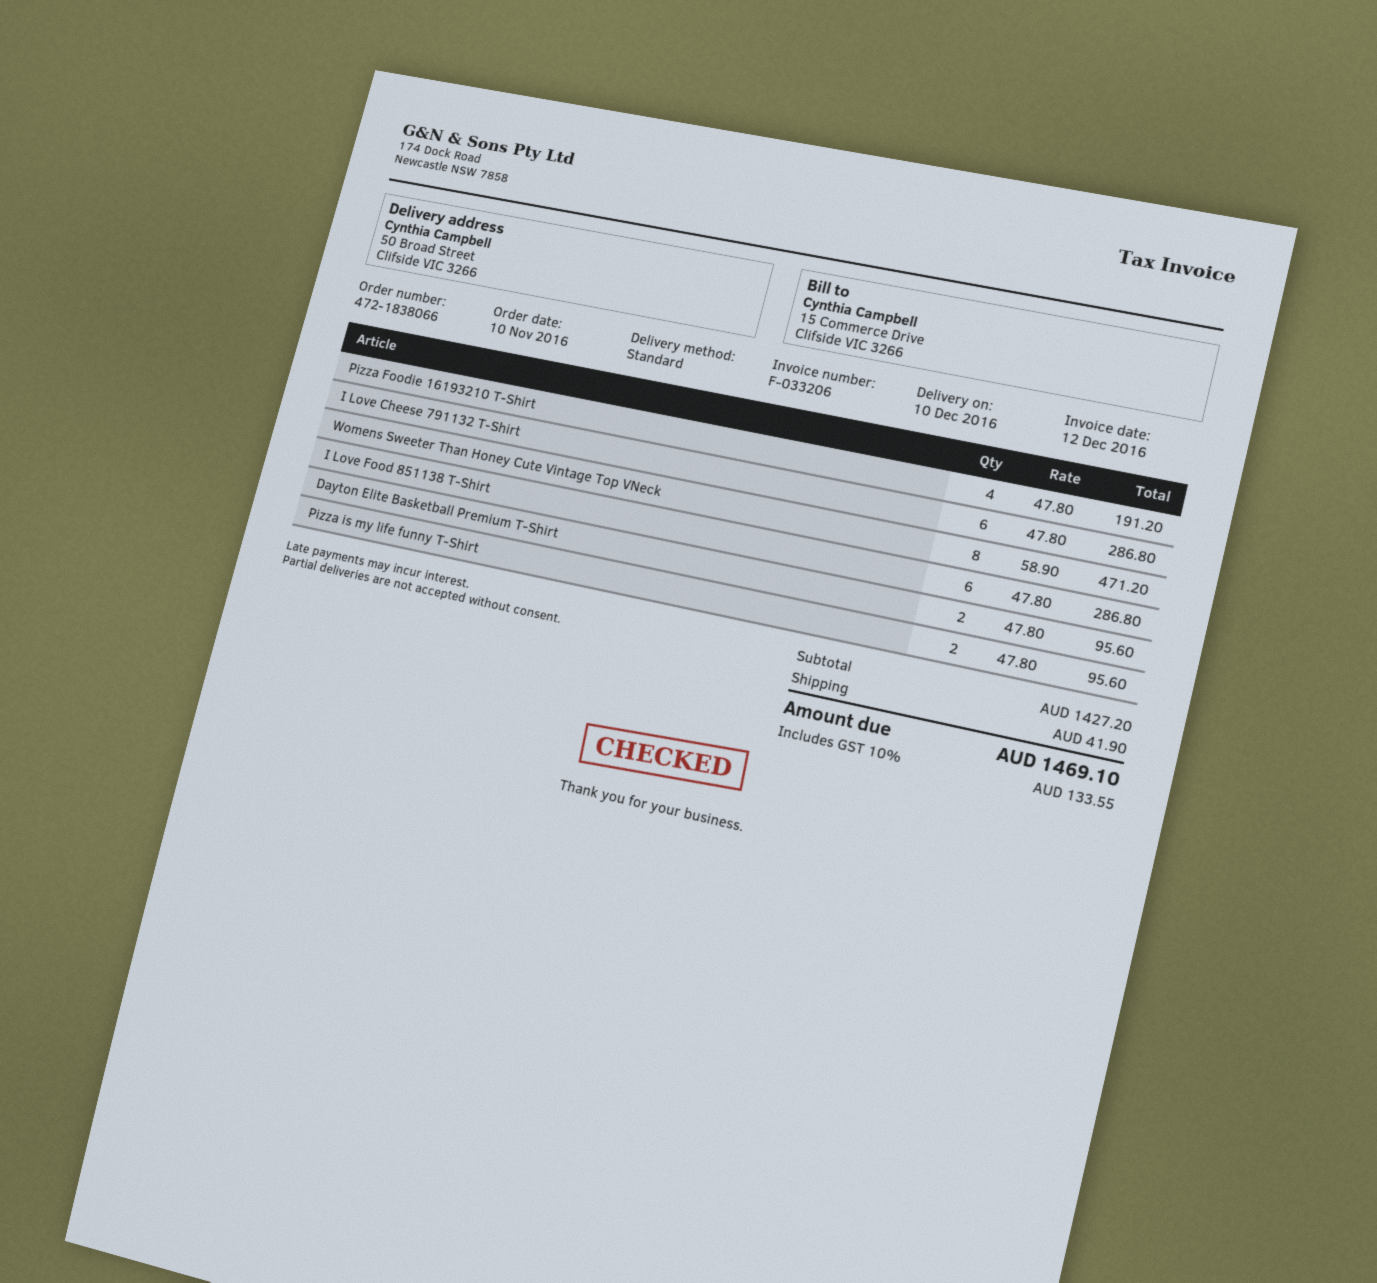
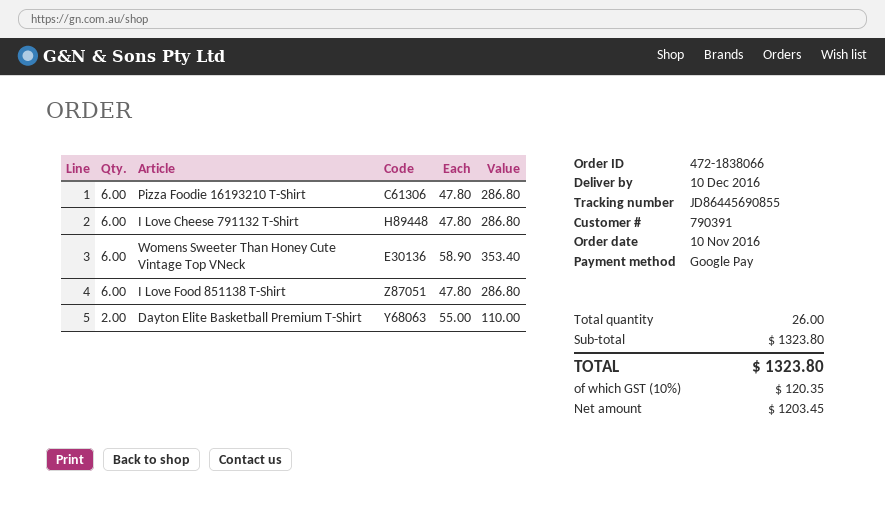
Pizza Foodie 16193210 T-Shirt: 4 x 47.80 = 191.20 -> 6 x 47.80 = 286.80
Womens Sweeter Than Honey Cute Vintage Top VNeck: 8 x 58.90 = 471.20 -> 6 x 58.90 = 353.40
Dayton Elite Basketball Premium T-Shirt: 2 x 47.80 = 95.60 -> 2 x 55.00 = 110.00
Pizza is my life funny T-Shirt: 2 x 47.80 = 95.60 -> none
subtotal: 1427.20 -> 1323.80
shipping: 41.90 -> none
tax: 10% = 133.55 -> 10% = 120.35
total: 1469.10 -> 1323.80

